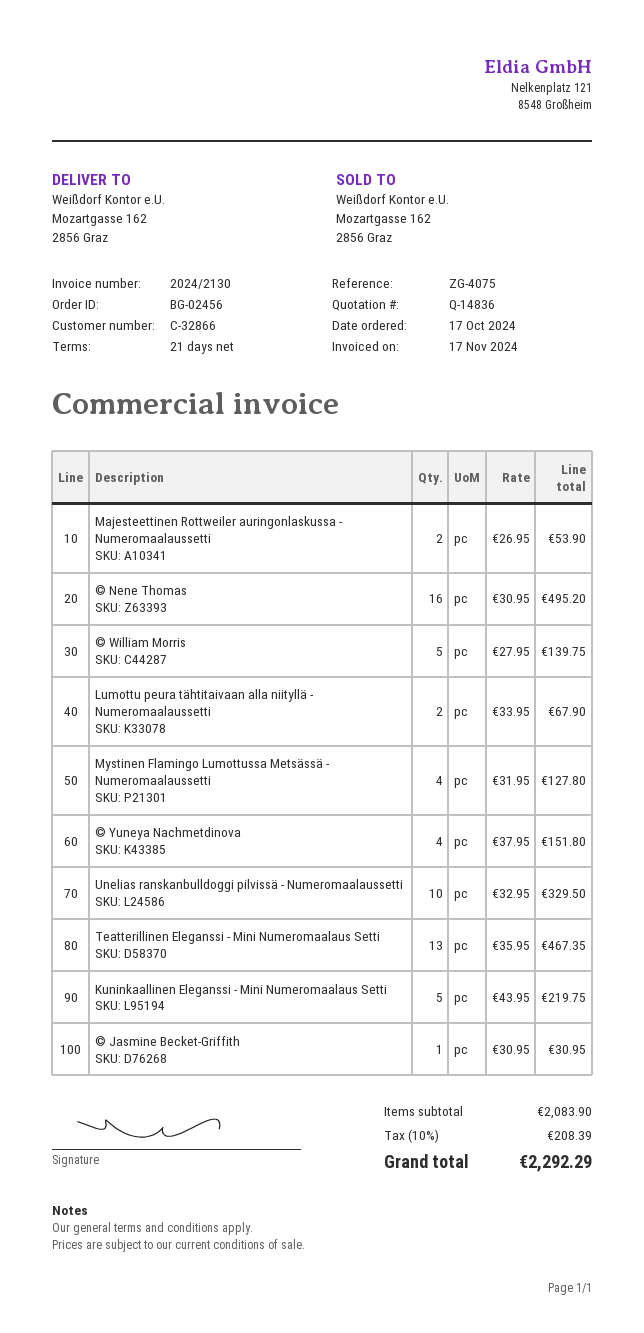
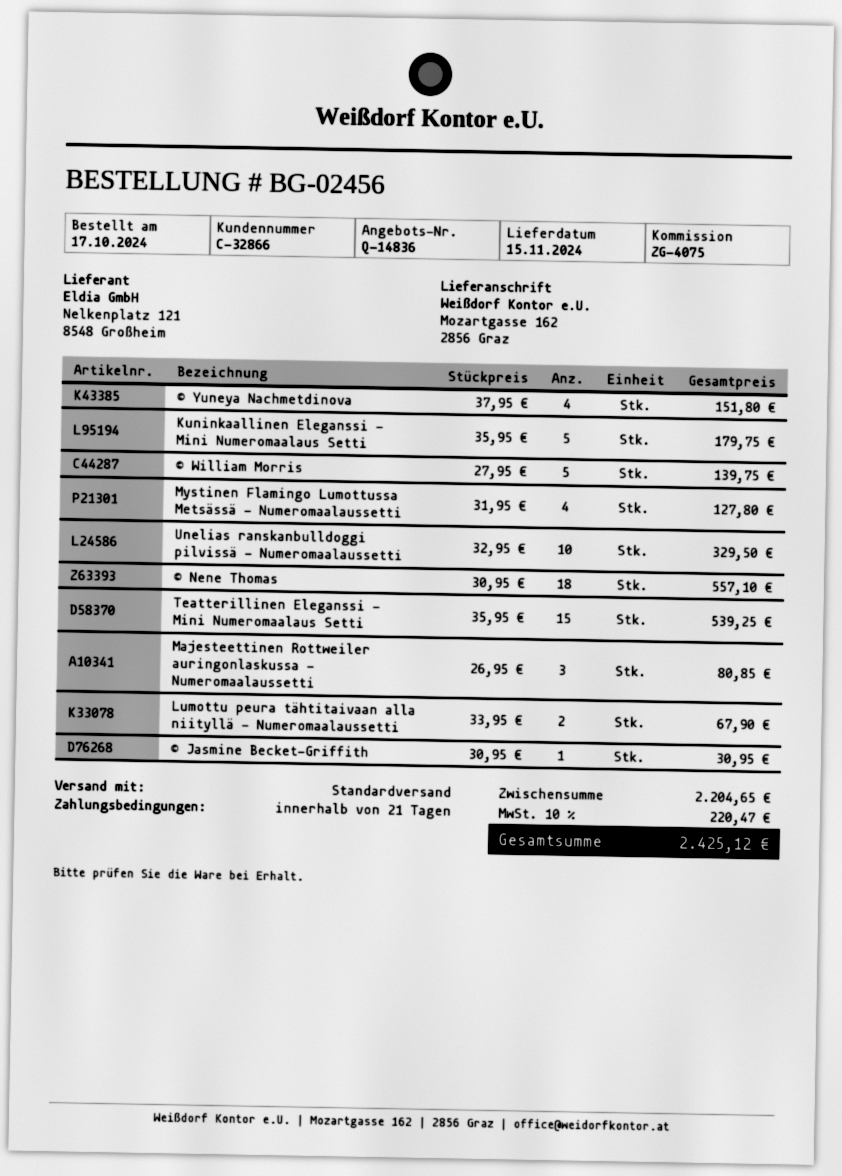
Majesteettinen Rottweiler auringonlaskussa - Numeromaalaussetti: 2 x 26.95 = 53.90 -> 3 x 26.95 = 80.85
© Nene Thomas: 16 x 30.95 = 495.20 -> 18 x 30.95 = 557.10
Teatterillinen Eleganssi - Mini Numeromaalaus Setti: 13 x 35.95 = 467.35 -> 15 x 35.95 = 539.25
Kuninkaallinen Eleganssi - Mini Numeromaalaus Setti: 5 x 43.95 = 219.75 -> 5 x 35.95 = 179.75
subtotal: 2083.90 -> 2204.65
tax: 10% = 208.39 -> 10% = 220.47
total: 2292.29 -> 2425.12

